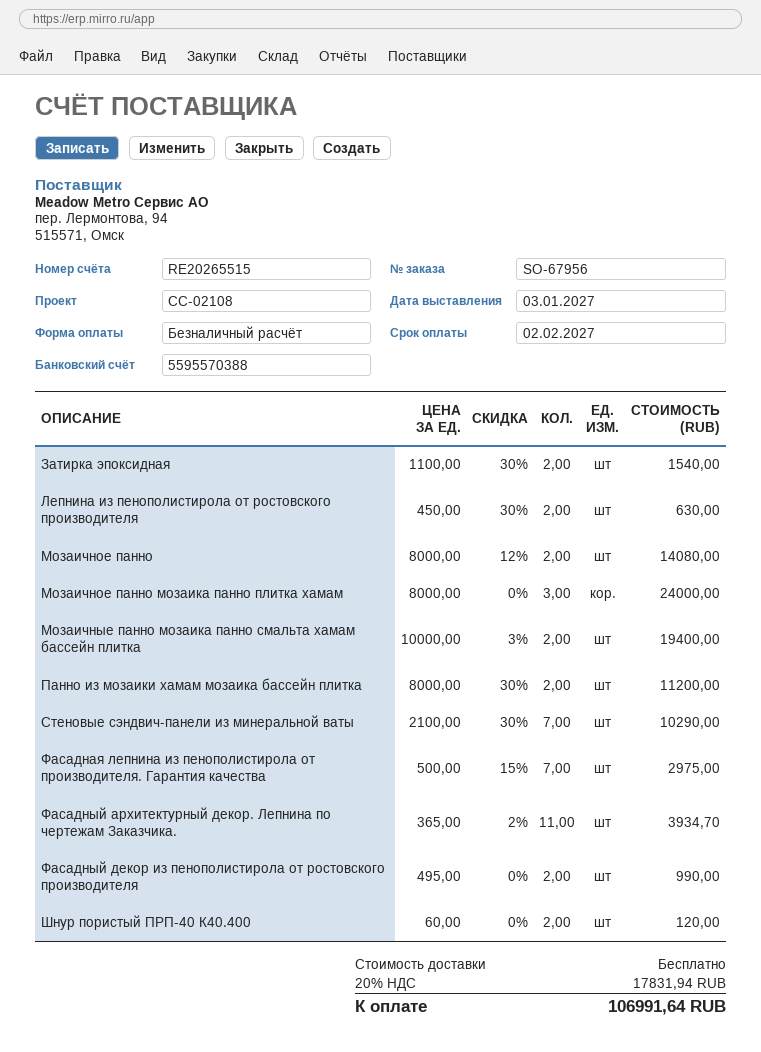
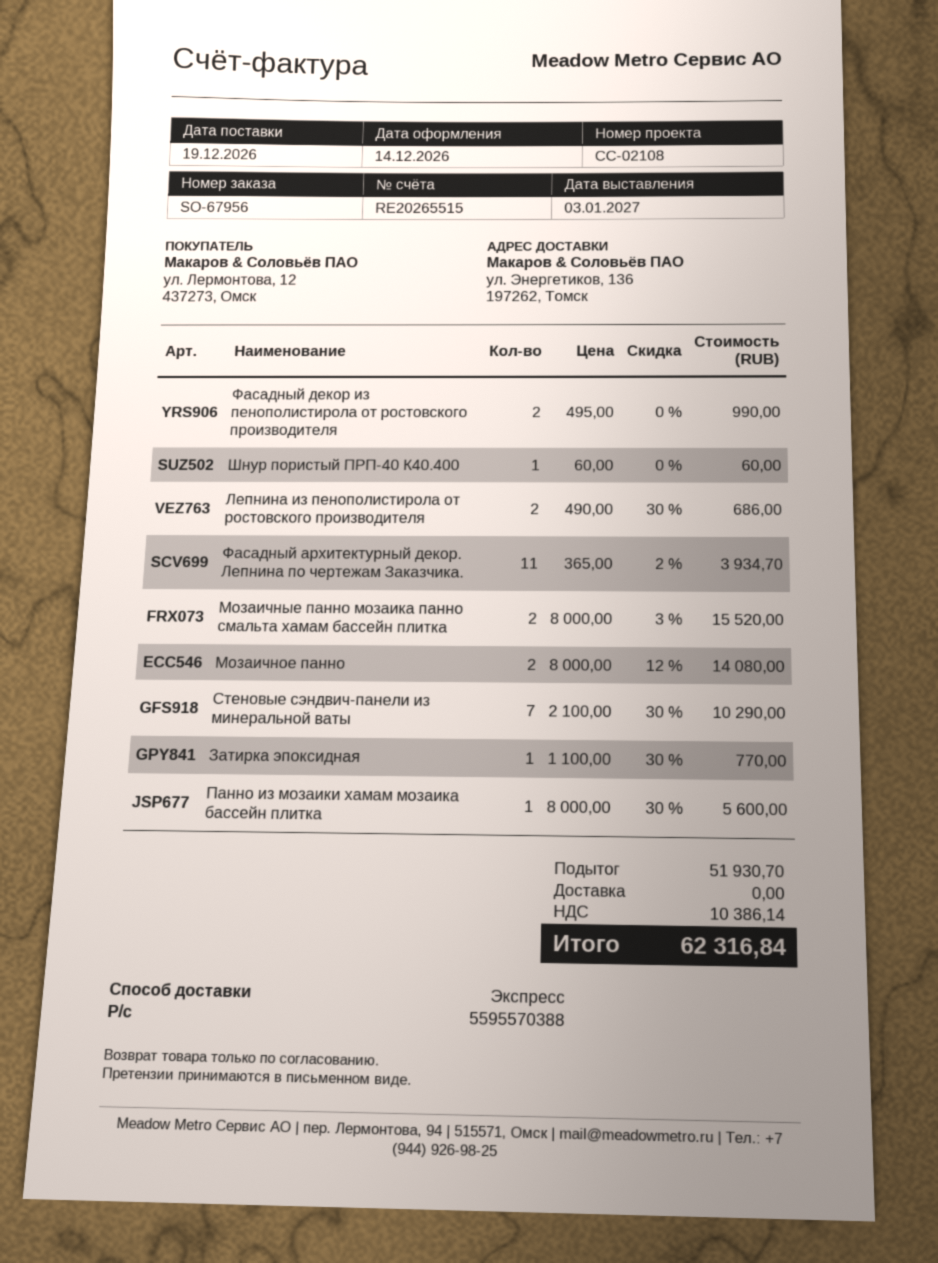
Затирка эпоксидная: 2 x 1100.00 - 30% = 1540.00 -> 1 x 1100.00 - 30% = 770.00
Лепнина из пенополистирола от ростовского производителя: 2 x 450.00 - 30% = 630.00 -> 2 x 490.00 - 30% = 686.00
Мозаичное панно мозаика панно плитка хамам: 3 x 8000.00 = 24000.00 -> none
Мозаичные панно мозаика панно смальта хамам бассейн плитка: 2 x 10000.00 - 3% = 19400.00 -> 2 x 8000.00 - 3% = 15520.00
Панно из мозаики хамам мозаика бассейн плитка: 2 x 8000.00 - 30% = 11200.00 -> 1 x 8000.00 - 30% = 5600.00
Фасадная лепнина из пенополистирола от производителя. Гарантия качества: 7 x 500.00 - 15% = 2975.00 -> none
Шнур пористый ПРП-40 К40.400: 2 x 60.00 = 120.00 -> 1 x 60.00 = 60.00
tax: 17831.94 -> 10386.14
total: 106991.64 -> 62316.84

